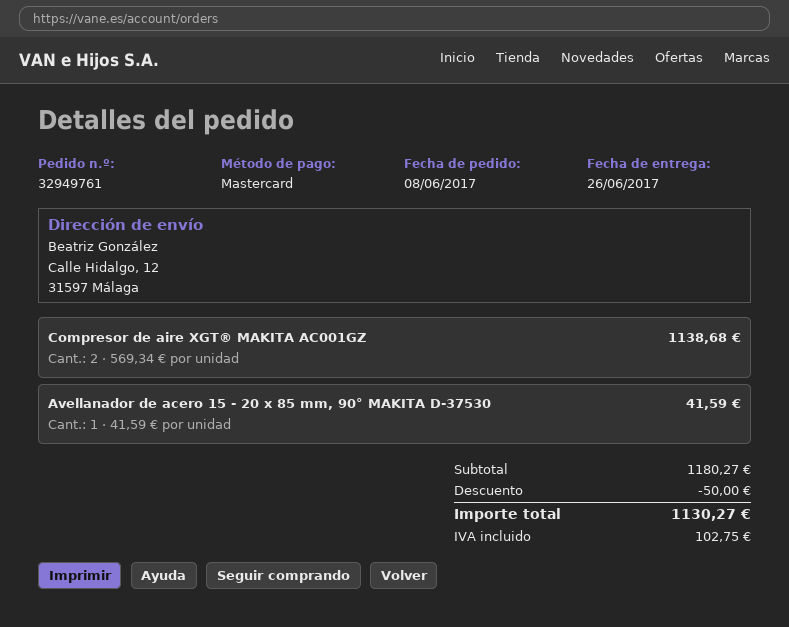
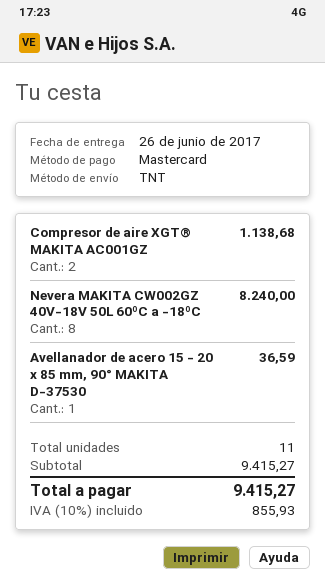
Avellanador de acero 15 - 20 x 85 mm, 90° MAKITA D-37530: 1 for 41.59 -> 1 for 36.59
Nevera MAKITA CW002GZ 40V-18V 50L 60ºC a -18ºC: none -> 8 for 8240.00
subtotal: 1180.27 -> 9415.27
discount: 50.00 -> none
tax: 102.75 -> 855.93
total: 1130.27 -> 9415.27

